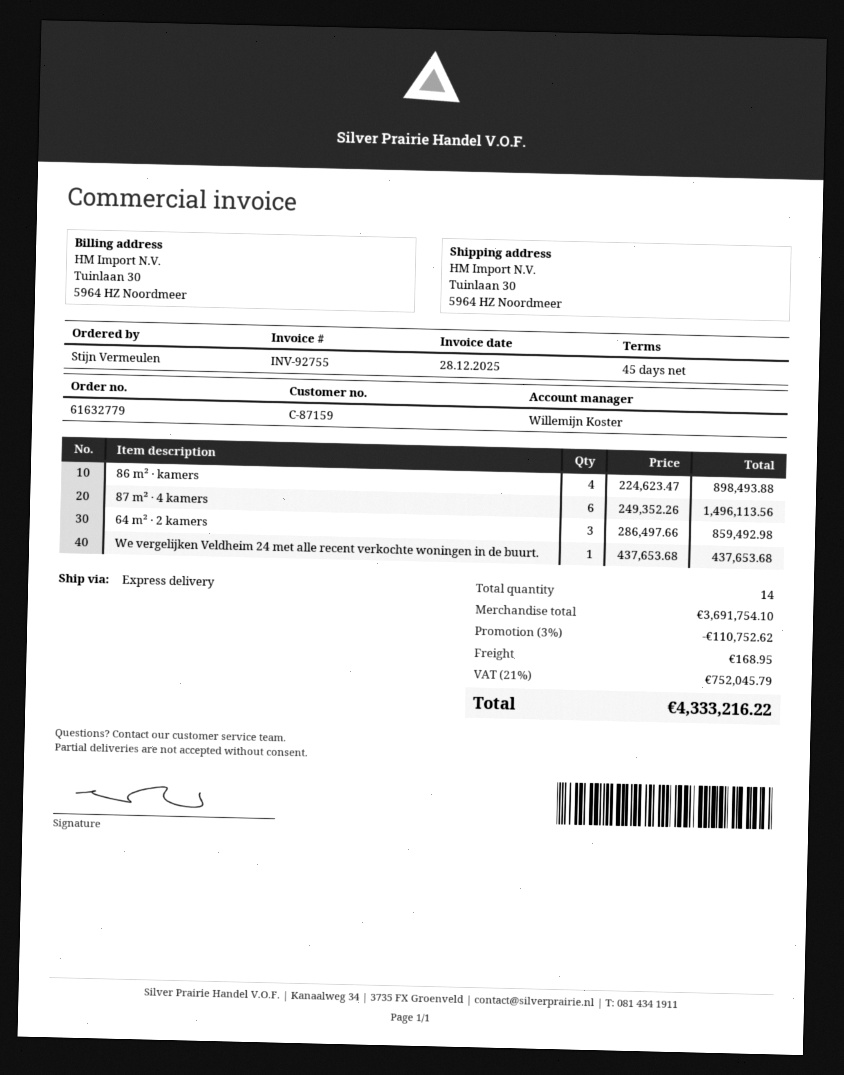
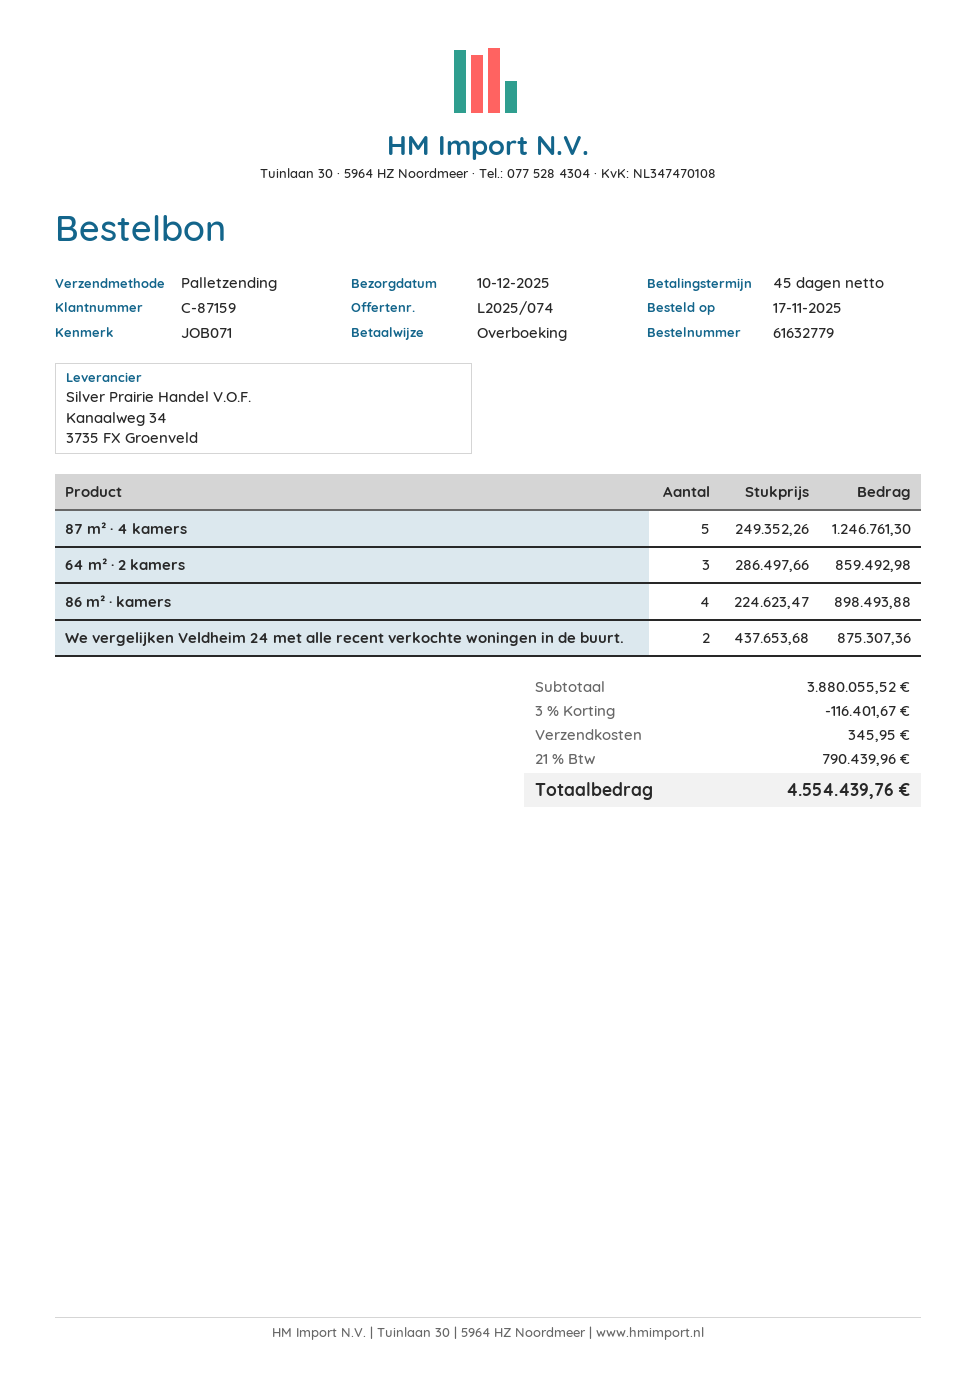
shipping method: express -> pallet freight
87 m² · 4 kamers: 6 x 249352.26 = 1496113.56 -> 5 x 249352.26 = 1246761.30
We vergelijken Veldheim 24 met alle recent verkochte woningen in de buurt.: 1 x 437653.68 = 437653.68 -> 2 x 437653.68 = 875307.36
subtotal: 3691754.10 -> 3880055.52
discount: 3% = 110752.62 -> 3% = 116401.67
shipping: 168.95 -> 345.95
tax: 21% = 752045.79 -> 21% = 790439.96
total: 4333216.22 -> 4554439.76

